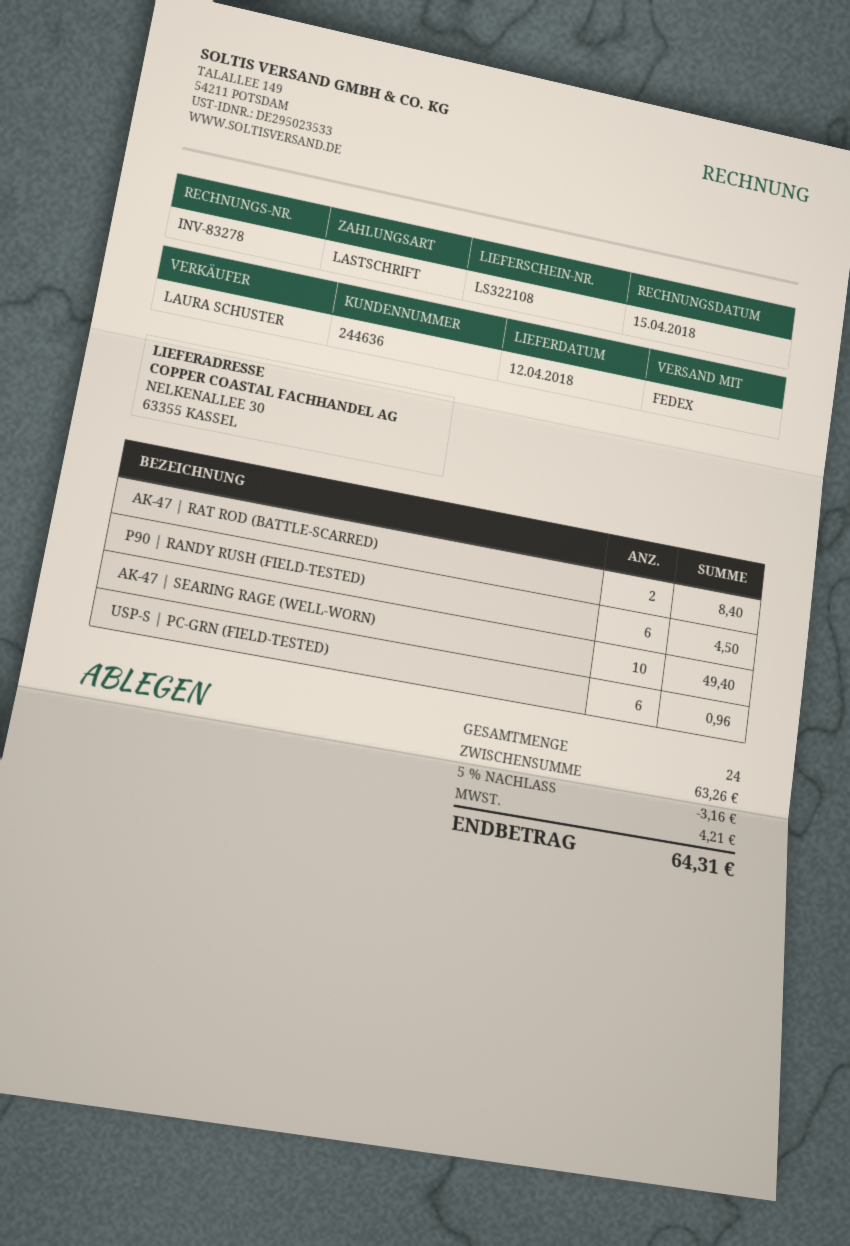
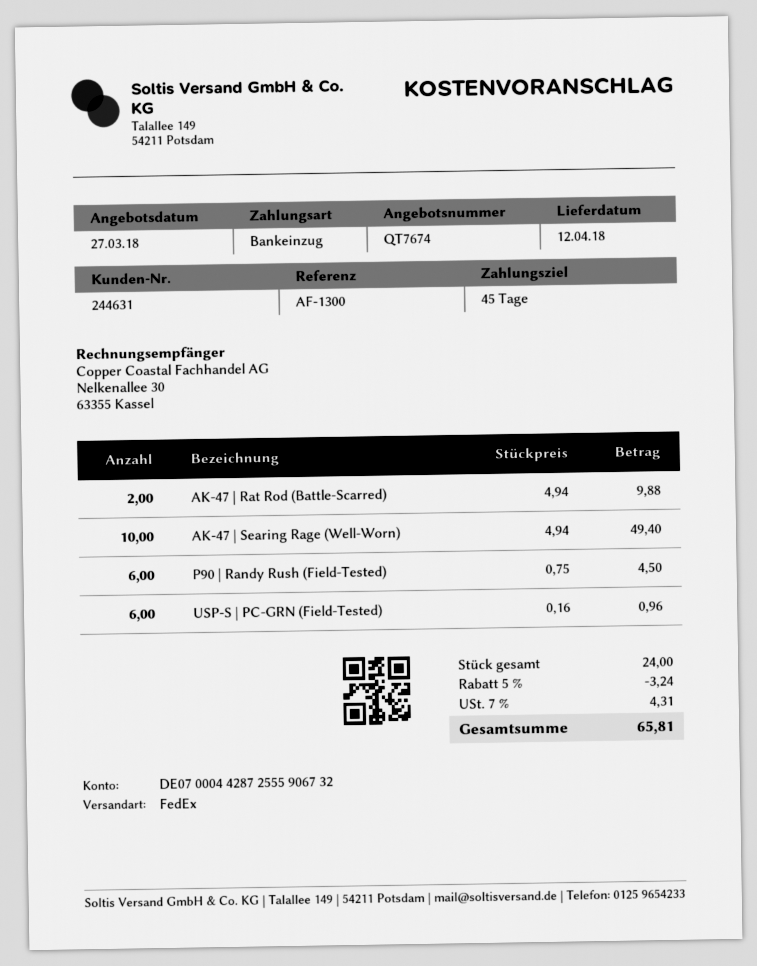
customer number: 244636 -> 244631
AK-47 | RAT ROD (BATTLE-SCARRED): 2 for 8.40 -> 2 for 9.88
discount: 5% = 3.16 -> 5% = 3.24
tax: 4.21 -> 4.31
total: 64.31 -> 65.81

